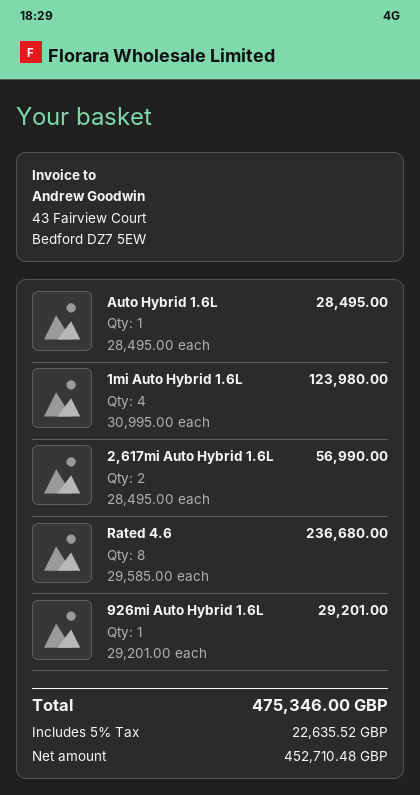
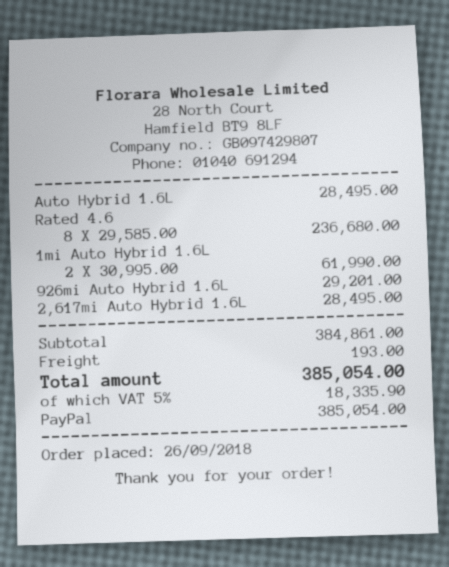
1mi Auto Hybrid 1.6L: 4 x 30995.00 = 123980.00 -> 2 x 30995.00 = 61990.00
2,617mi Auto Hybrid 1.6L: 2 x 28495.00 = 56990.00 -> 1 x 28495.00 = 28495.00
shipping: none -> 193.00
tax: 5% = 22635.52 -> 5% = 18335.90
total: 475346.00 -> 385054.00

